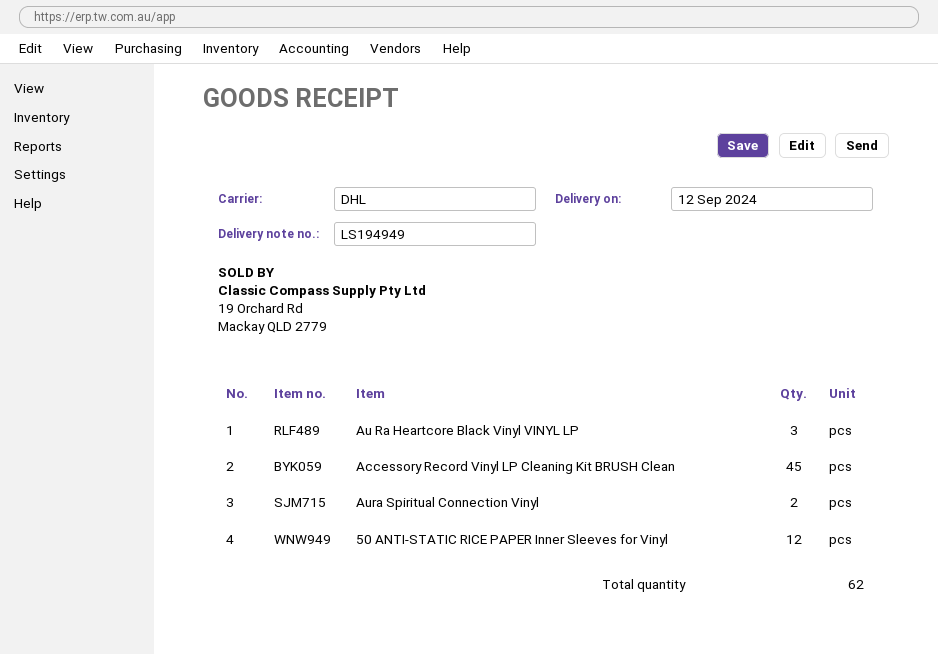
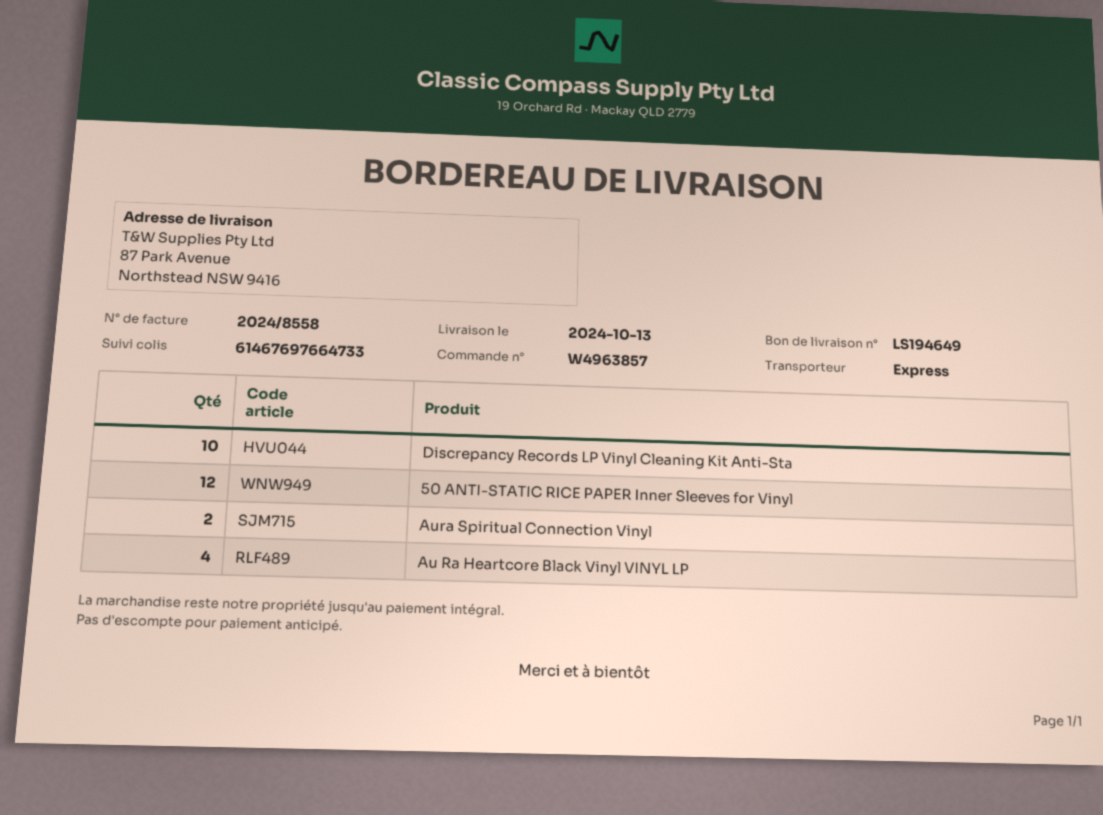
delivery note number: LS194949 -> LS194649
delivery date: 2024-09-12 -> 2024-10-13
shipping method: DHL -> express
Au Ra Heartcore Black Vinyl VINYL LP: 3 -> 4
Accessory Record Vinyl LP Cleaning Kit BRUSH Clean: 45 -> none
Discrepancy Records LP Vinyl Cleaning Kit Anti-Sta: none -> 10

